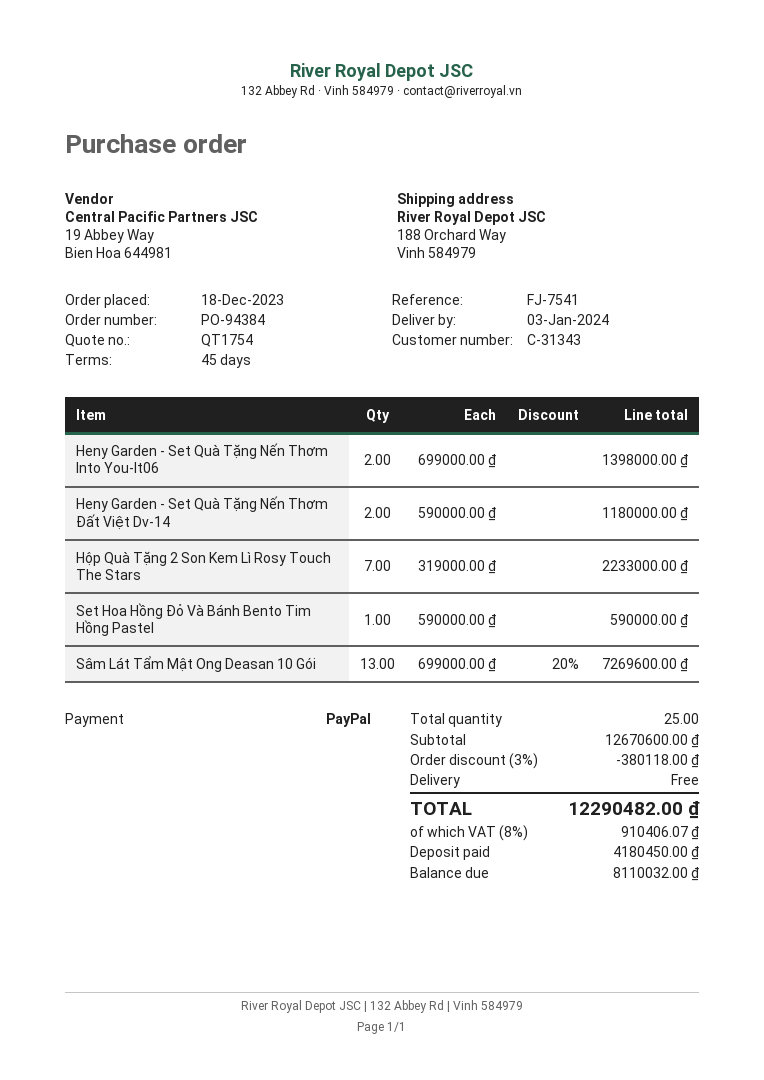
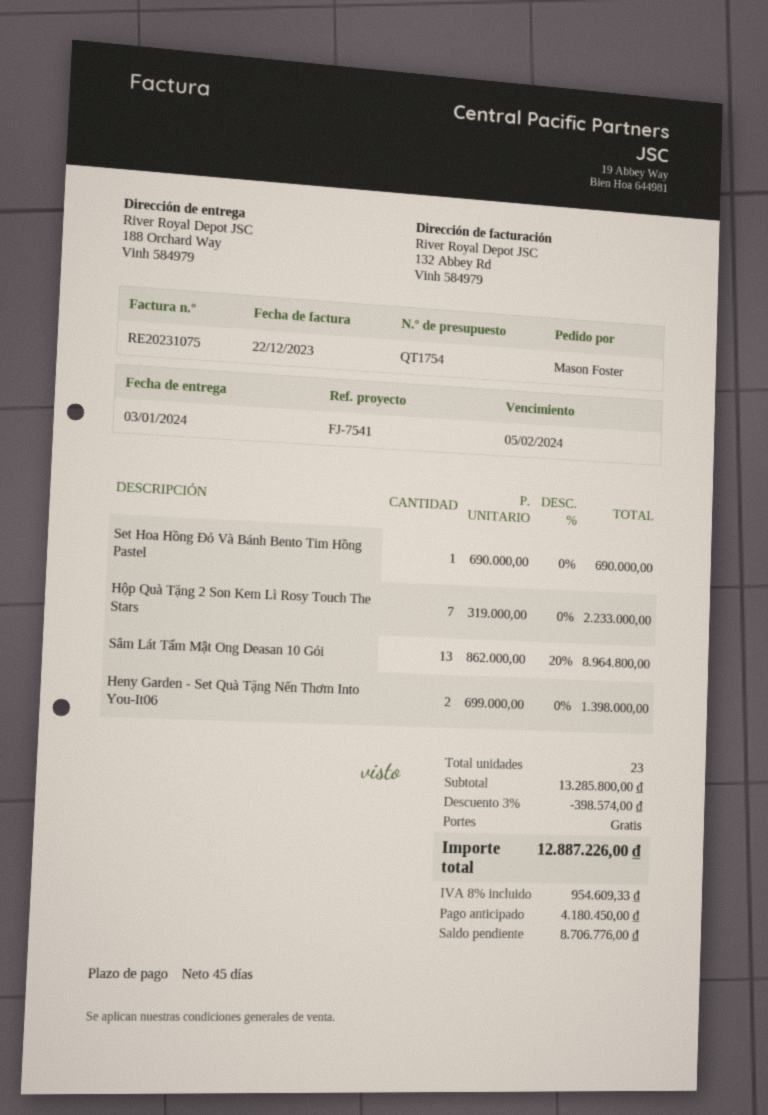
Heny Garden - Set Quà Tặng Nến Thơm Đất Việt Dv-14: 2 x 590000.00 = 1180000.00 -> none
Set Hoa Hồng Đỏ Và Bánh Bento Tim Hồng Pastel: 1 x 590000.00 = 590000.00 -> 1 x 690000.00 = 690000.00
Sâm Lát Tẩm Mật Ong Deasan 10 Gói: 13 x 699000.00 - 20% = 7269600.00 -> 13 x 862000.00 - 20% = 8964800.00
total quantity: 25 -> 23
subtotal: 12670600.00 -> 13285800.00
discount: 3% = 380118.00 -> 3% = 398574.00
tax: 8% = 910406.07 -> 8% = 954609.33
total: 12290482.00 -> 12887226.00
balance: 8110032.00 -> 8706776.00

